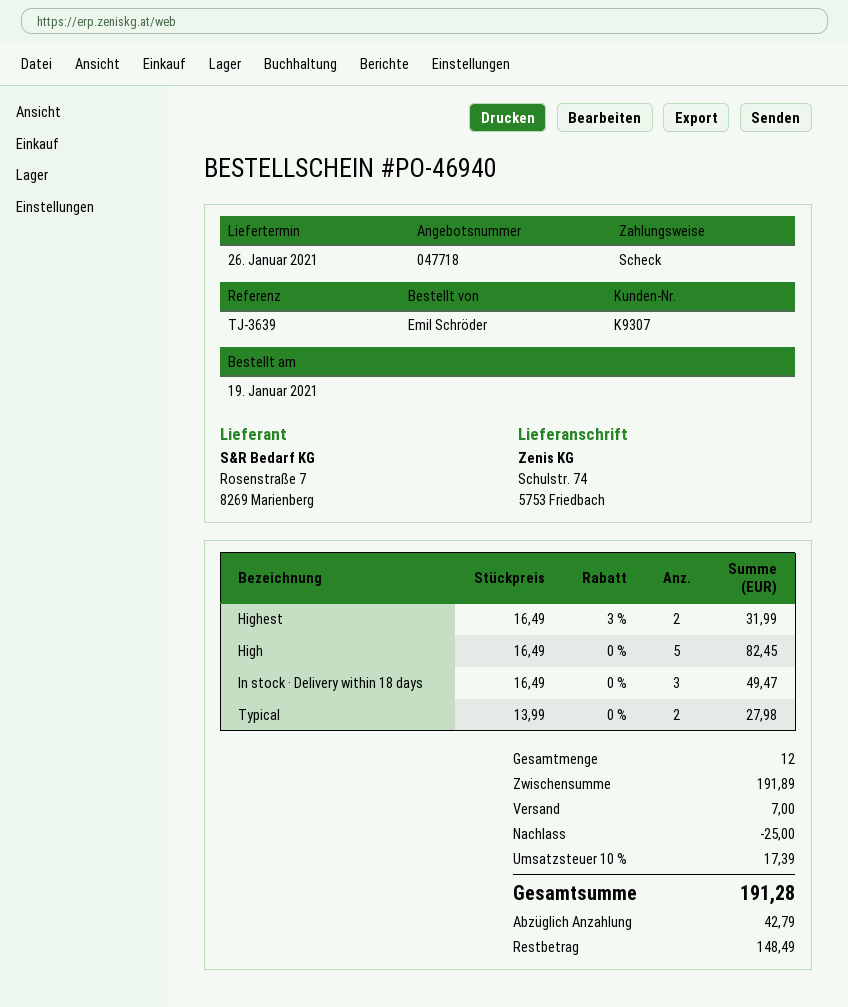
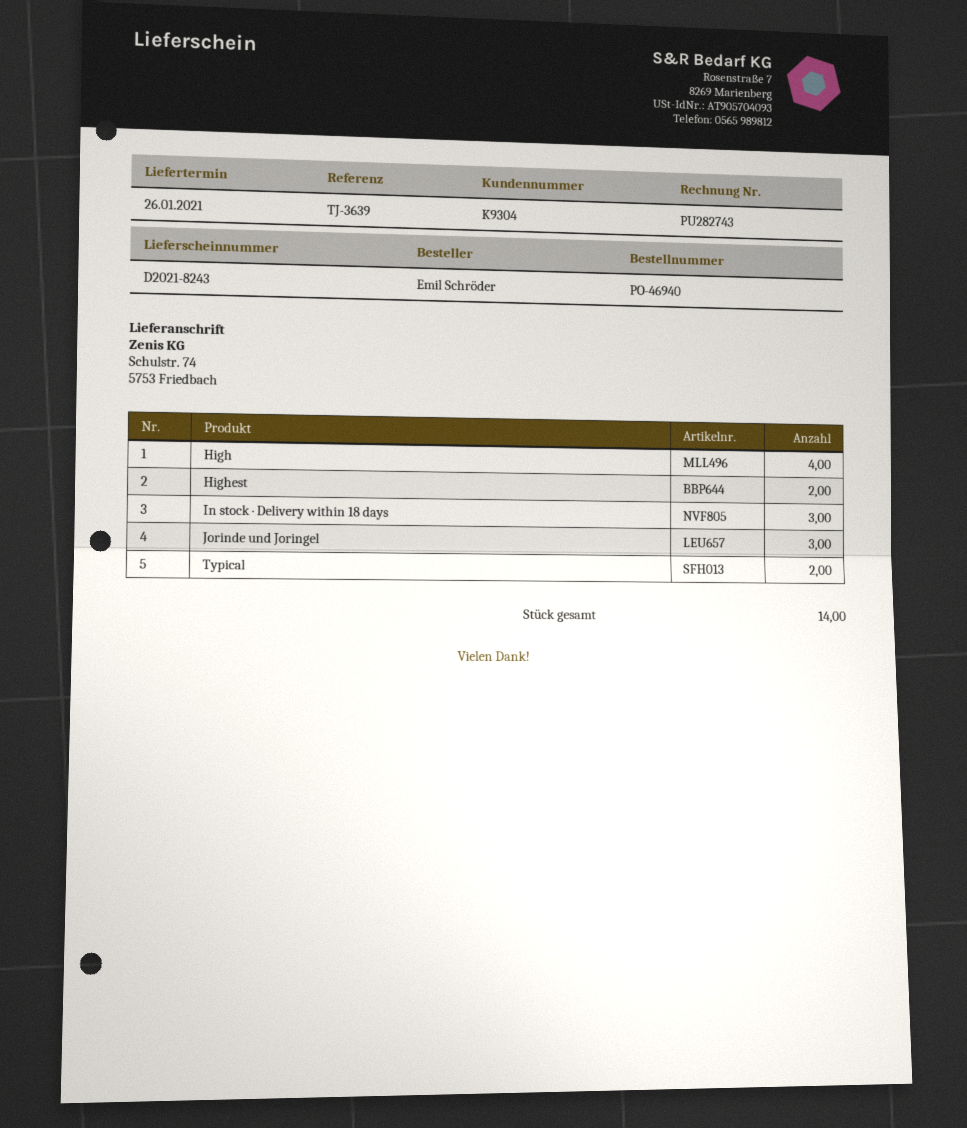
customer number: K9307 -> K9304
High: 5 -> 4
Jorinde und Joringel: none -> 3
total quantity: 12 -> 14

